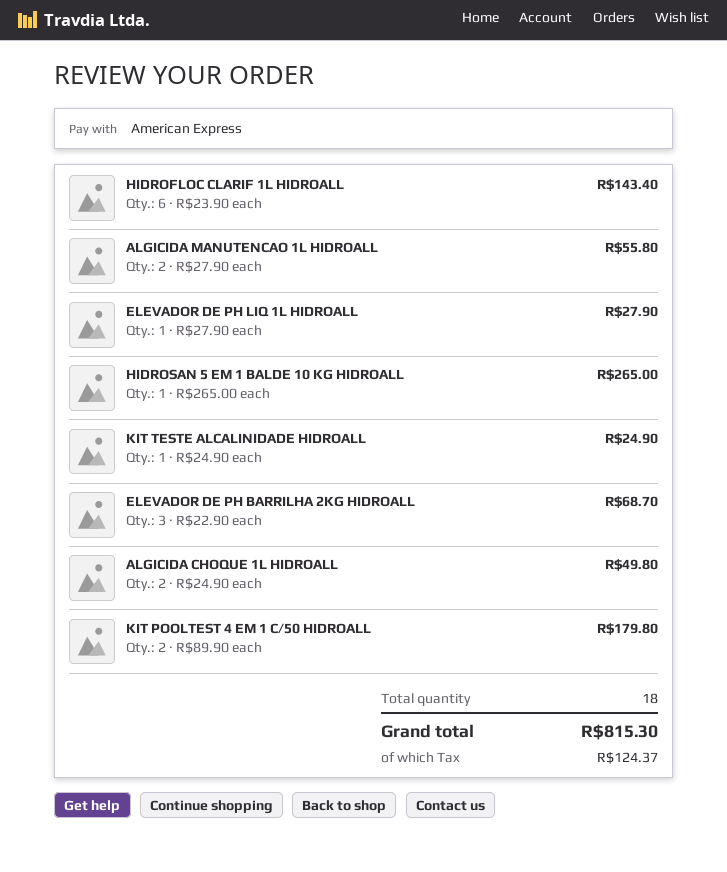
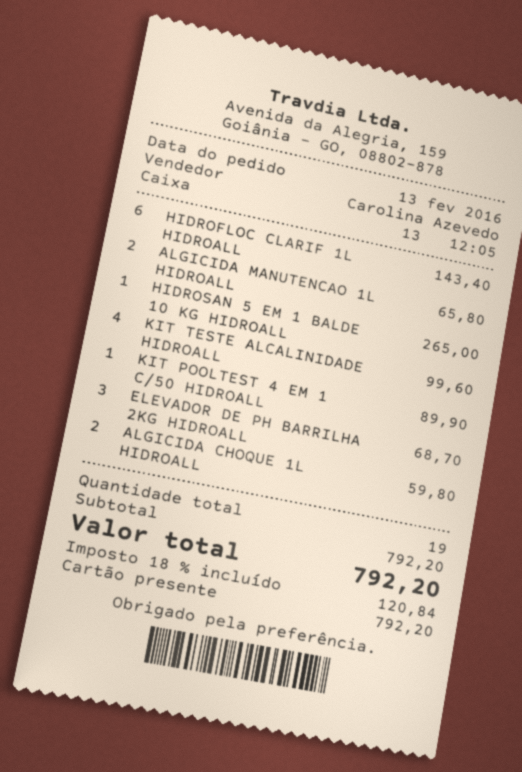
payment method: American Express -> gift card
ALGICIDA MANUTENCAO 1L HIDROALL: 2 for 55.80 -> 2 for 65.80
ELEVADOR DE PH LIQ 1L HIDROALL: 1 for 27.90 -> none
KIT TESTE ALCALINIDADE HIDROALL: 1 for 24.90 -> 4 for 99.60
ALGICIDA CHOQUE 1L HIDROALL: 2 for 49.80 -> 2 for 59.80
KIT POOLTEST 4 EM 1 C/50 HIDROALL: 2 for 179.80 -> 1 for 89.90
total quantity: 18 -> 19
tax: 124.37 -> 120.84
total: 815.30 -> 792.20

